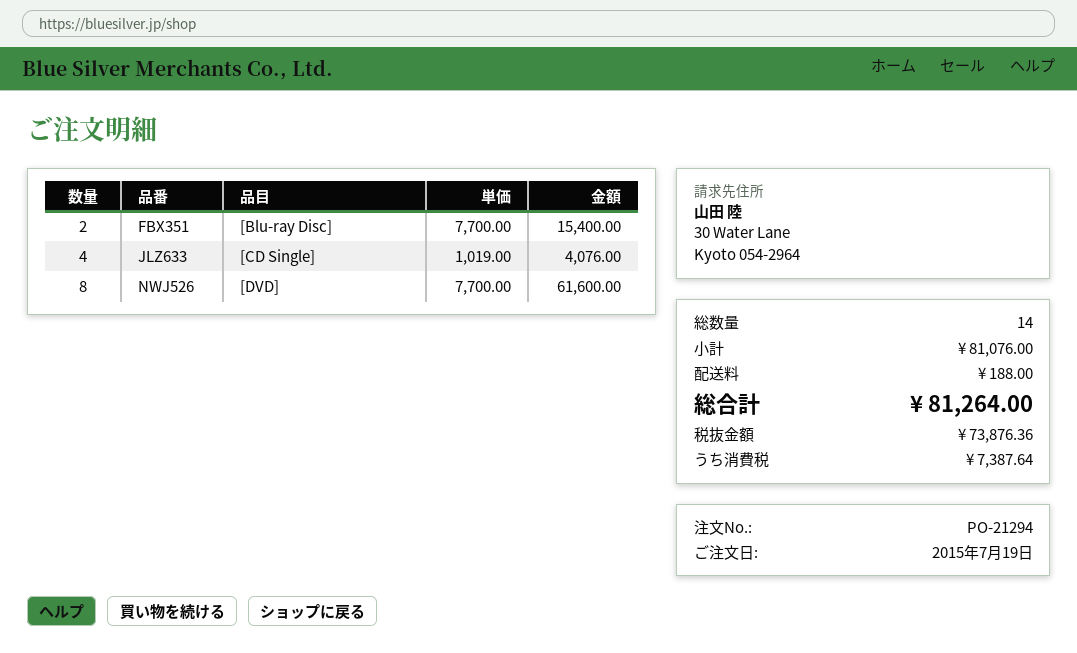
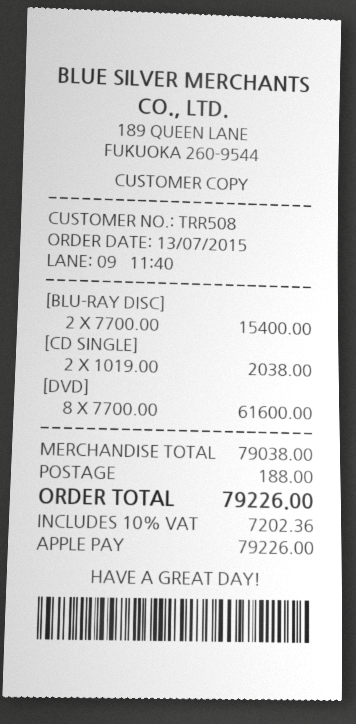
order date: 2015-07-19 -> 2015-07-13
[CD Single]: 4 x 1019.00 = 4076.00 -> 2 x 1019.00 = 2038.00
subtotal: 81076.00 -> 79038.00
tax: 7387.64 -> 7202.36
total: 81264.00 -> 79226.00

